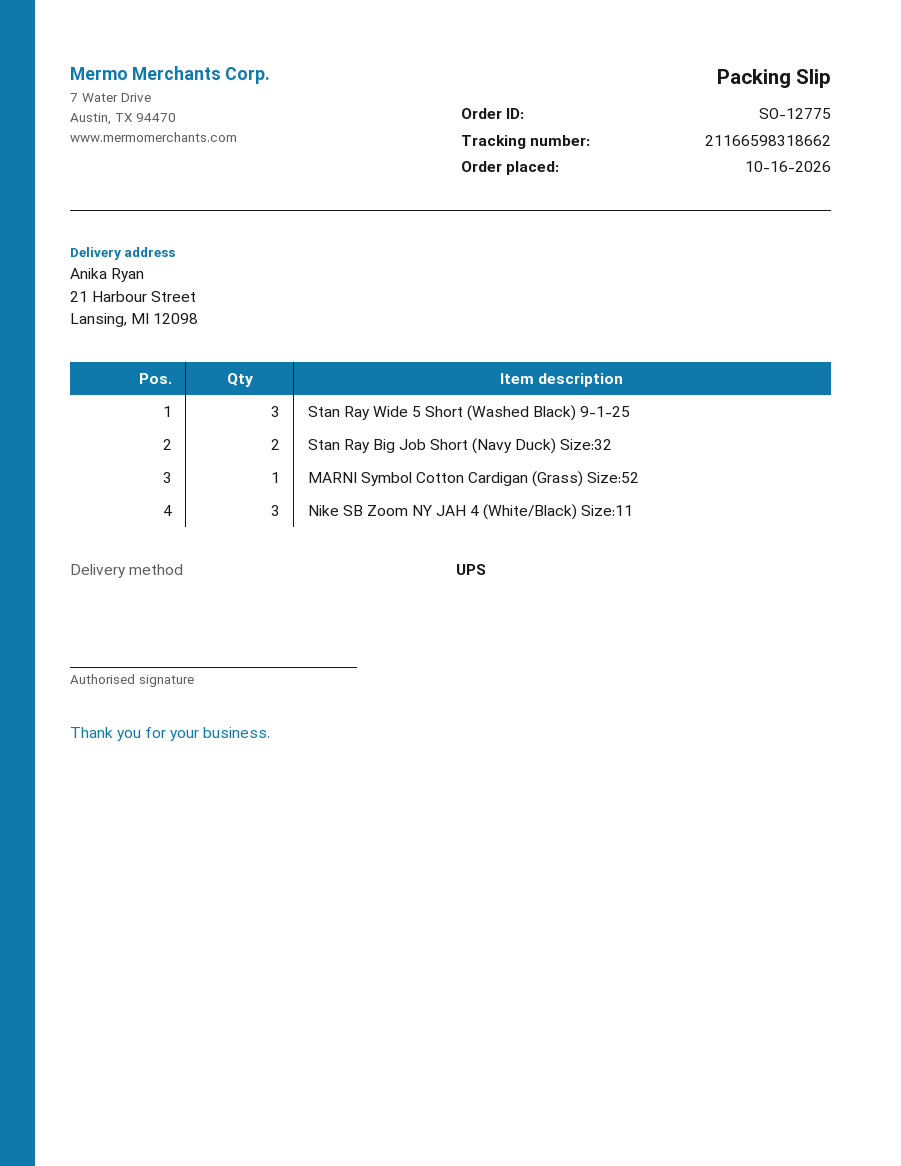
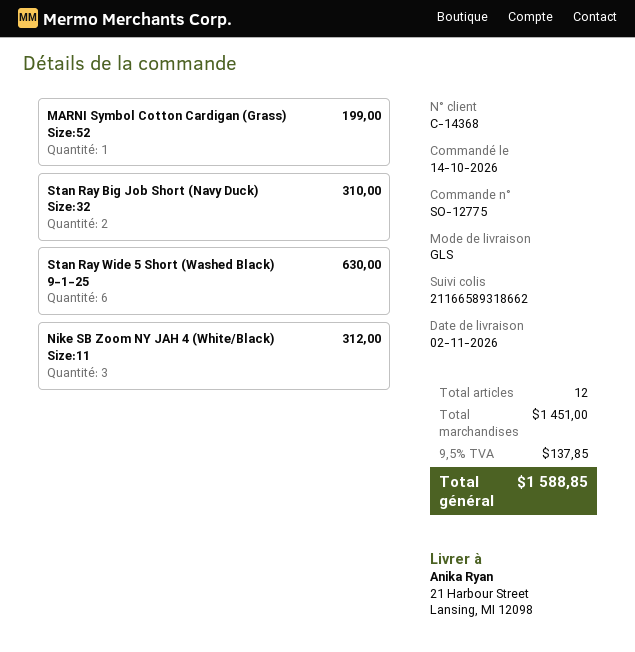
order date: 2026-10-16 -> 2026-10-14
shipping method: UPS -> GLS
tracking number: 21166598318662 -> 21166589318662
Stan Ray Wide 5 Short (Washed Black) 9-1-25: 3 -> 6

